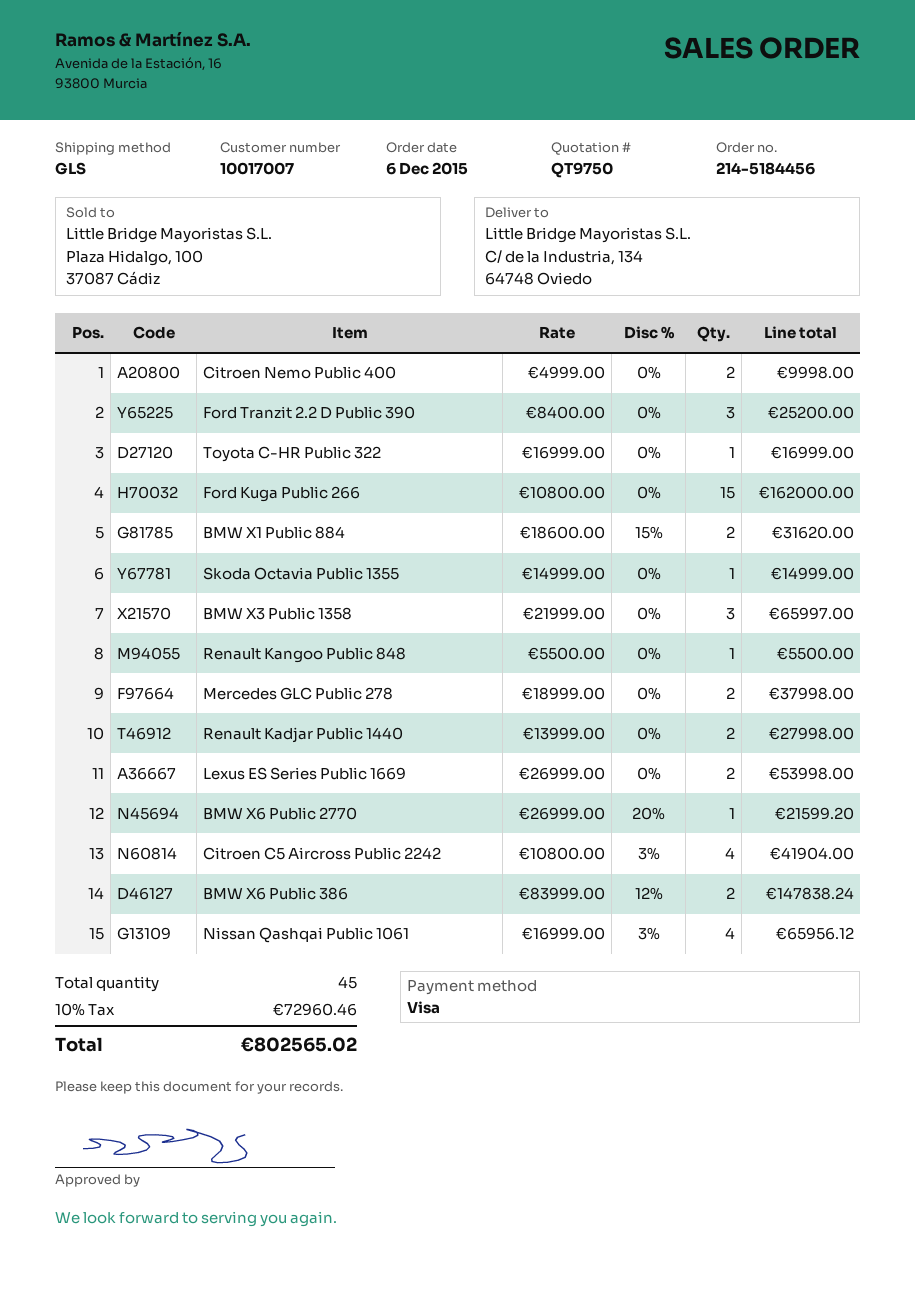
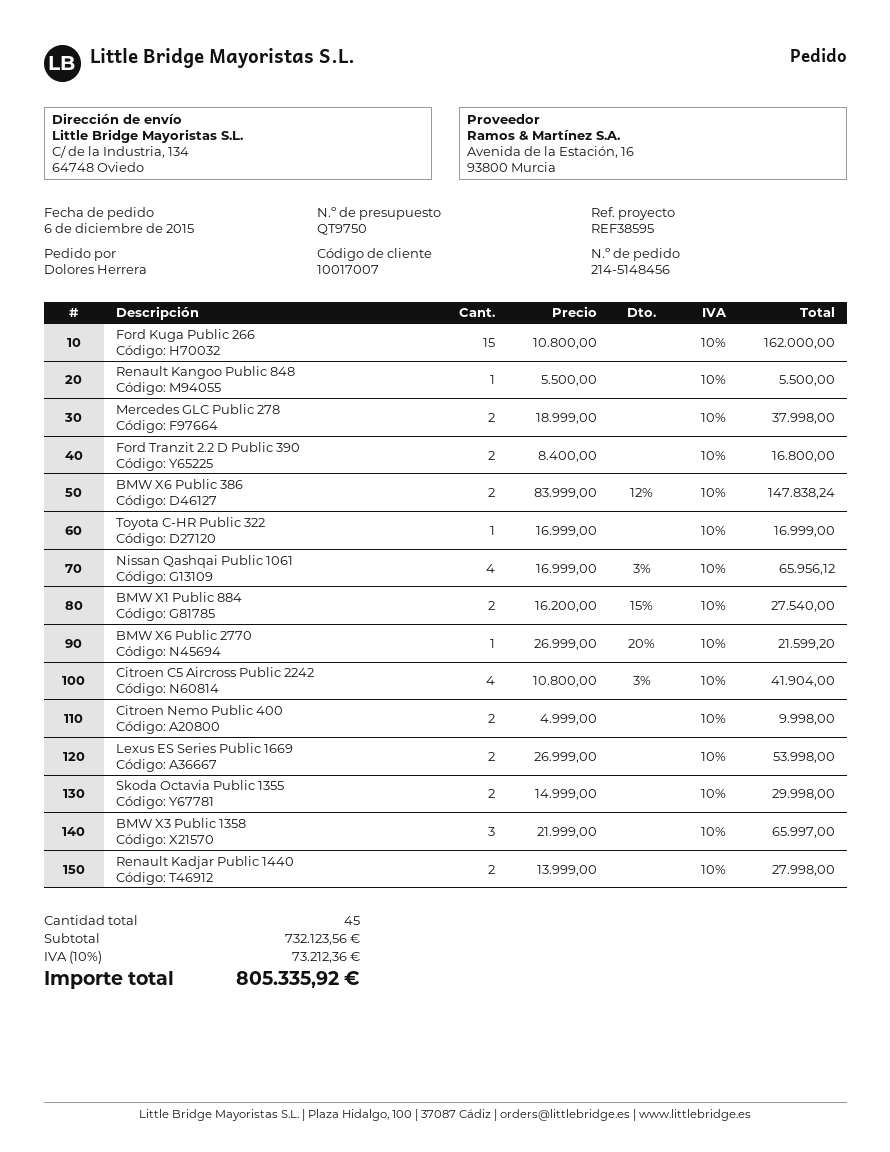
order number: 214-5184456 -> 214-5148456
Ford Tranzit 2.2 D Public 390: 3 x 8400.00 = 25200.00 -> 2 x 8400.00 = 16800.00
BMW X1 Public 884: 2 x 18600.00 - 15% = 31620.00 -> 2 x 16200.00 - 15% = 27540.00
Skoda Octavia Public 1355: 1 x 14999.00 = 14999.00 -> 2 x 14999.00 = 29998.00
tax: 10% = 72960.46 -> 10% = 73212.36
total: 802565.02 -> 805335.92

